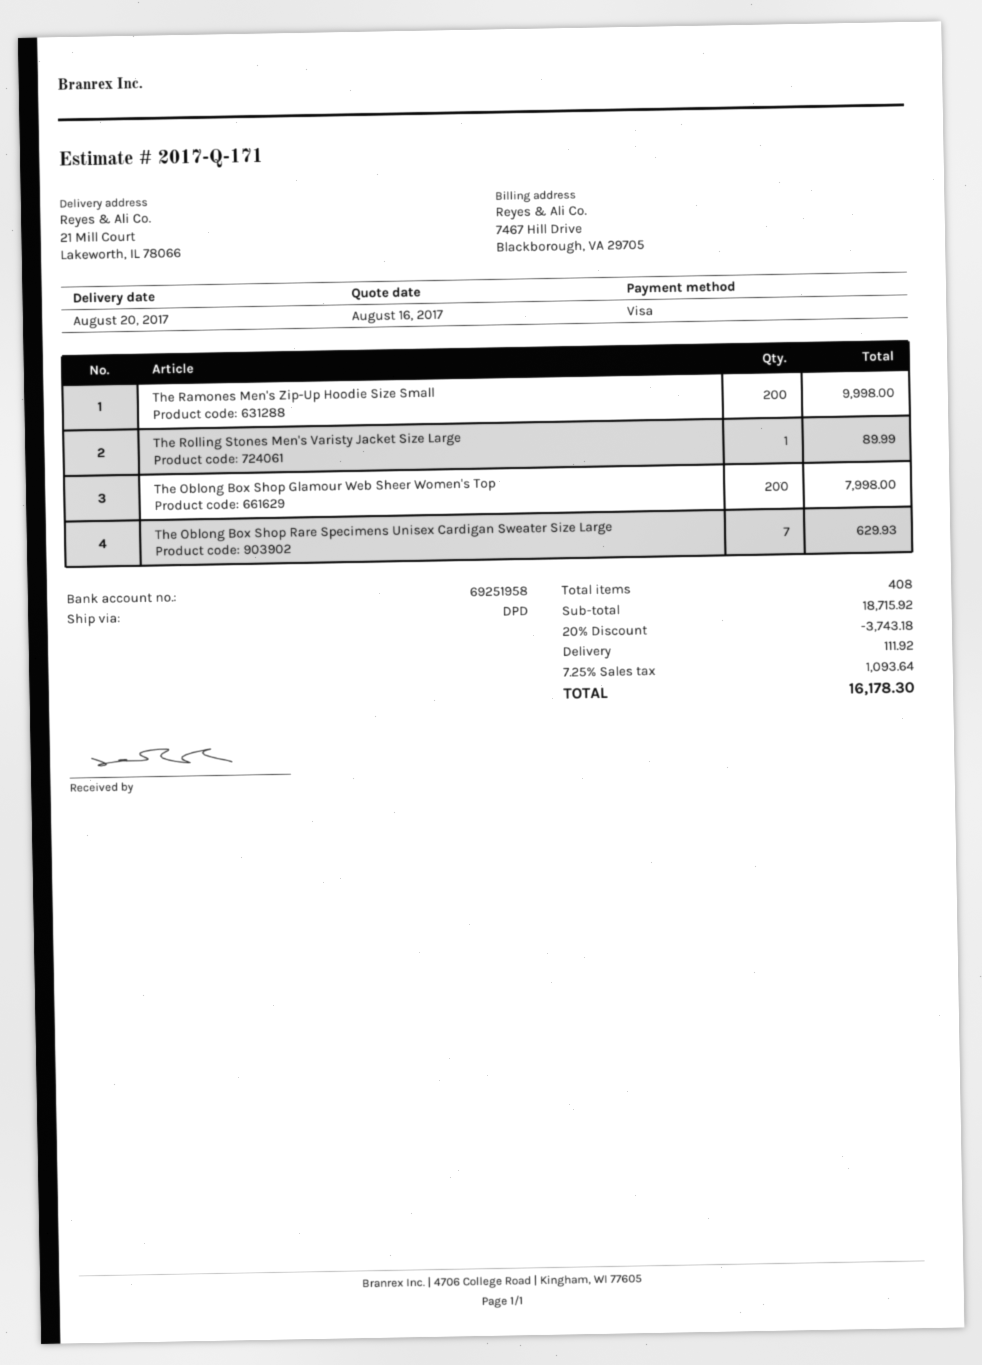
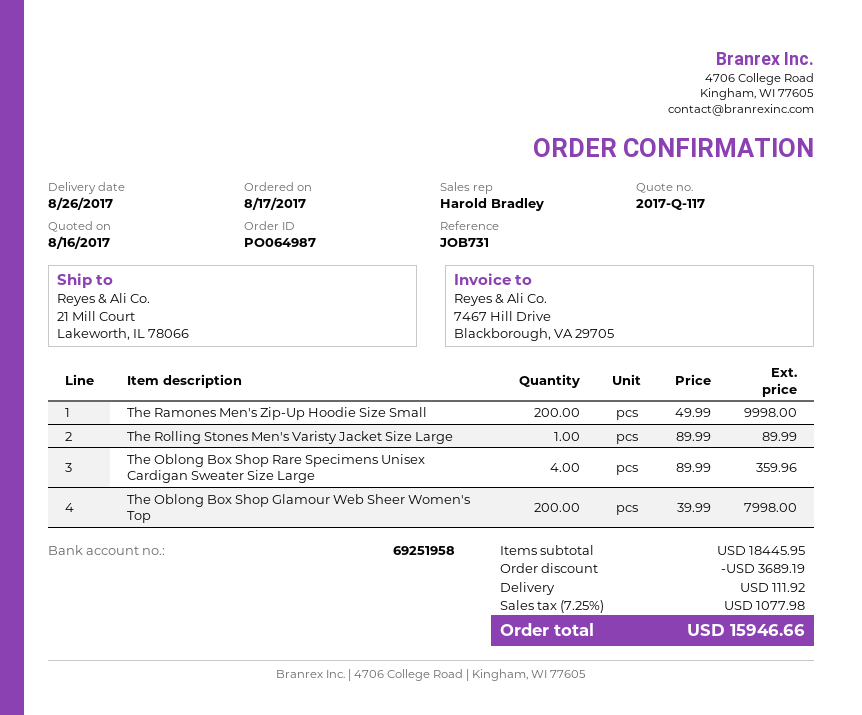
quote number: 2017-Q-171 -> 2017-Q-117
delivery date: 2017-08-20 -> 2017-08-26
The Oblong Box Shop Rare Specimens Unisex Cardigan Sweater Size Large: 7 for 629.93 -> 4 for 359.96
subtotal: 18715.92 -> 18445.95
discount: 3743.18 -> 3689.19
tax: 7.25% = 1093.64 -> 7.25% = 1077.98
total: 16178.30 -> 15946.66

